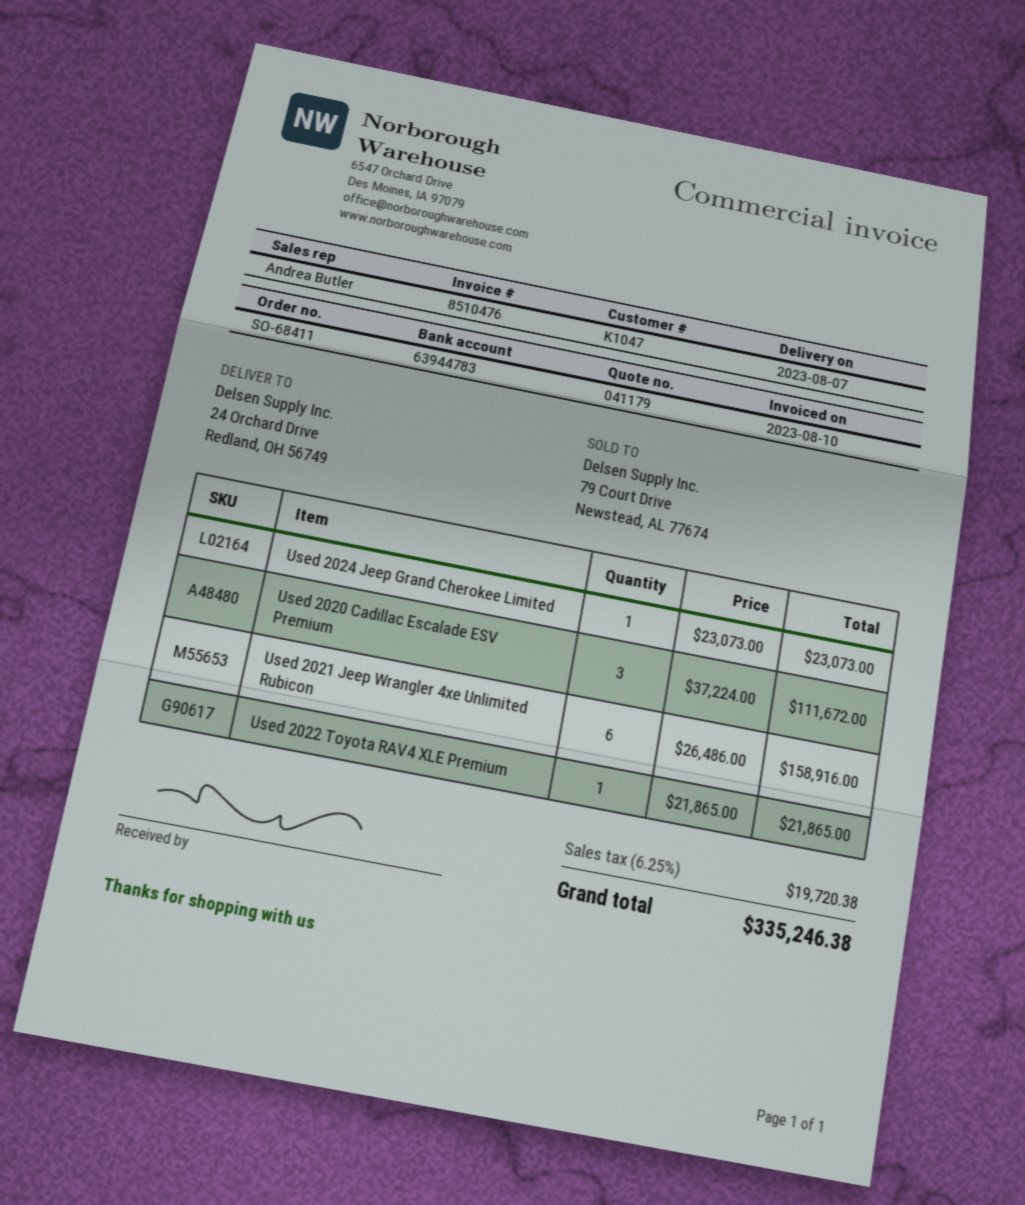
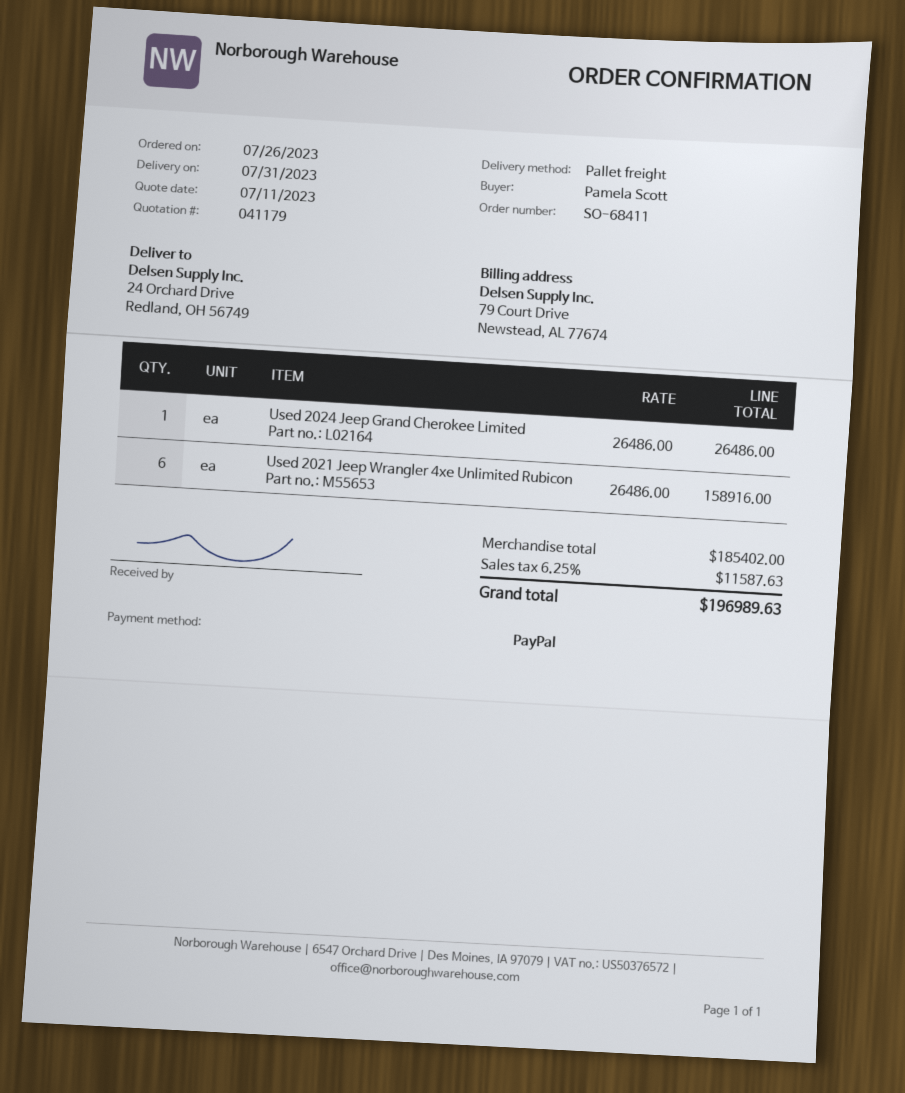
delivery date: 2023-08-07 -> 2023-07-31
Used 2024 Jeep Grand Cherokee Limited: 1 x 23073.00 = 23073.00 -> 1 x 26486.00 = 26486.00
Used 2020 Cadillac Escalade ESV Premium: 3 x 37224.00 = 111672.00 -> none
Used 2022 Toyota RAV4 XLE Premium: 1 x 21865.00 = 21865.00 -> none
tax: 6.25% = 19720.38 -> 6.25% = 11587.63
total: 335246.38 -> 196989.63

